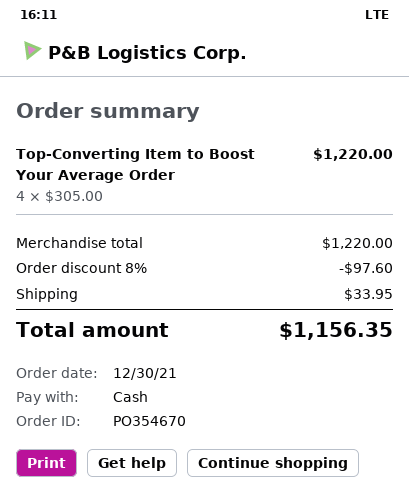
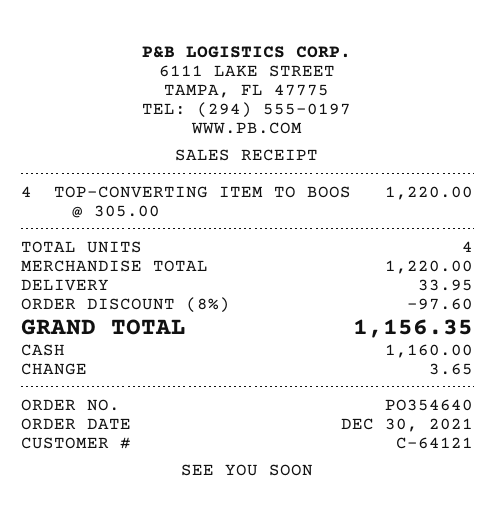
order number: PO354670 -> PO354640

